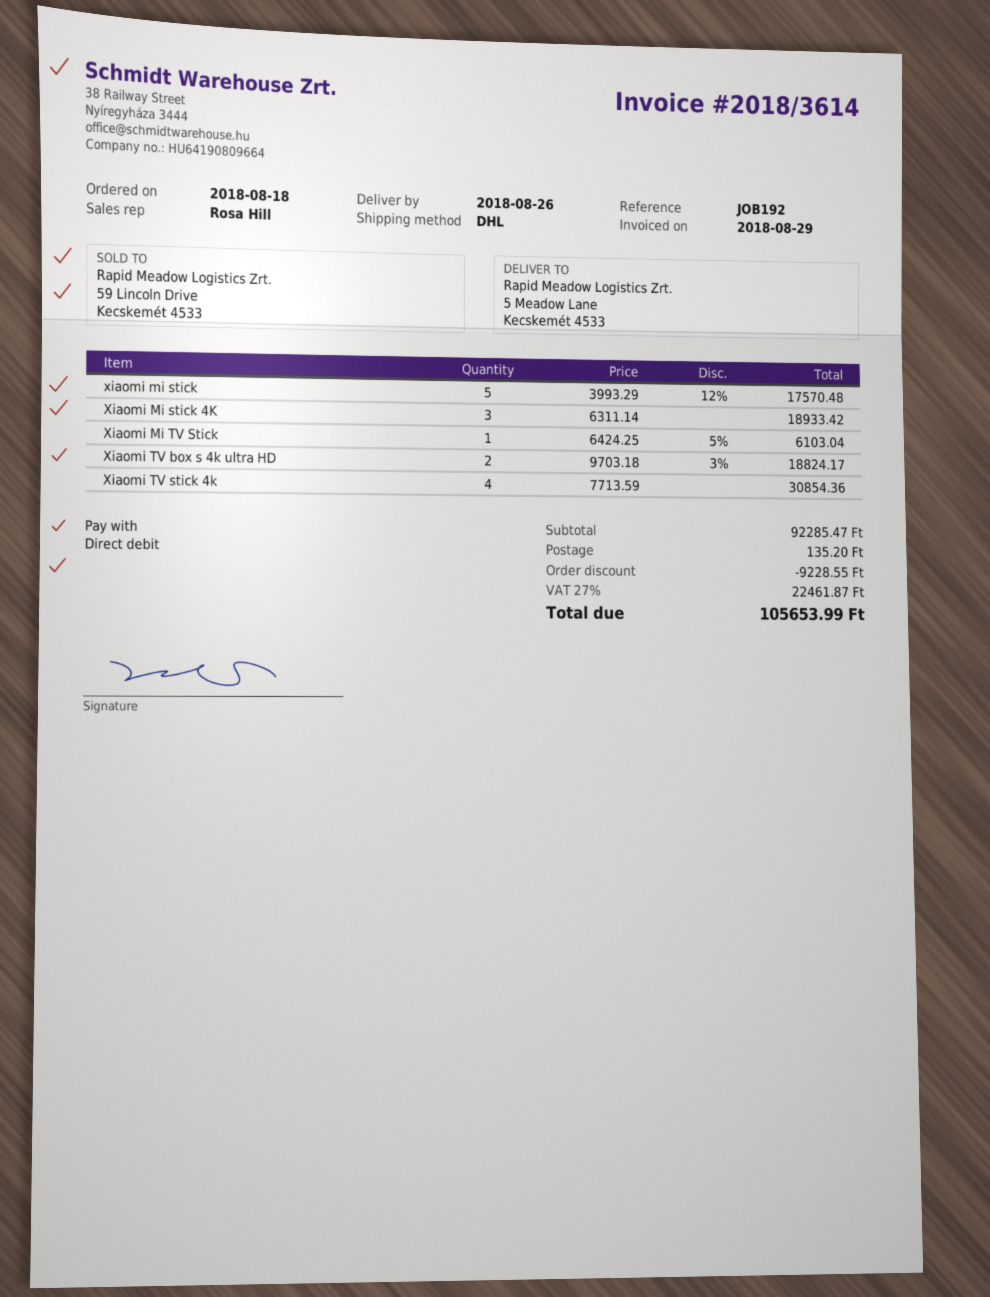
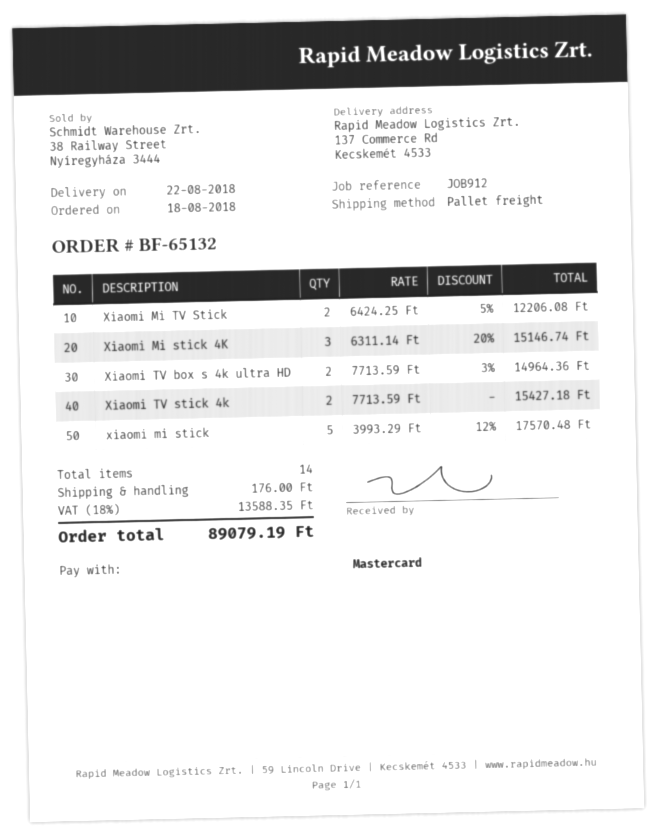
delivery date: 2018-08-26 -> 2018-08-22
reference: JOB192 -> JOB912
payment method: direct debit -> Mastercard
shipping method: DHL -> pallet freight
ship to: 5 Meadow Lane, Kecskemét 4533 -> 137 Commerce Rd, Kecskemét 4533
Xiaomi Mi stick 4K: 3 x 6311.14 = 18933.42 -> 3 x 6311.14 - 20% = 15146.74
Xiaomi Mi TV Stick: 1 x 6424.25 - 5% = 6103.04 -> 2 x 6424.25 - 5% = 12206.08
Xiaomi TV box s 4k ultra HD: 2 x 9703.18 - 3% = 18824.17 -> 2 x 7713.59 - 3% = 14964.36
Xiaomi TV stick 4k: 4 x 7713.59 = 30854.36 -> 2 x 7713.59 = 15427.18
discount: 9228.55 -> none
shipping: 135.20 -> 176.00
tax: 27% = 22461.87 -> 18% = 13588.35
total: 105653.99 -> 89079.19

